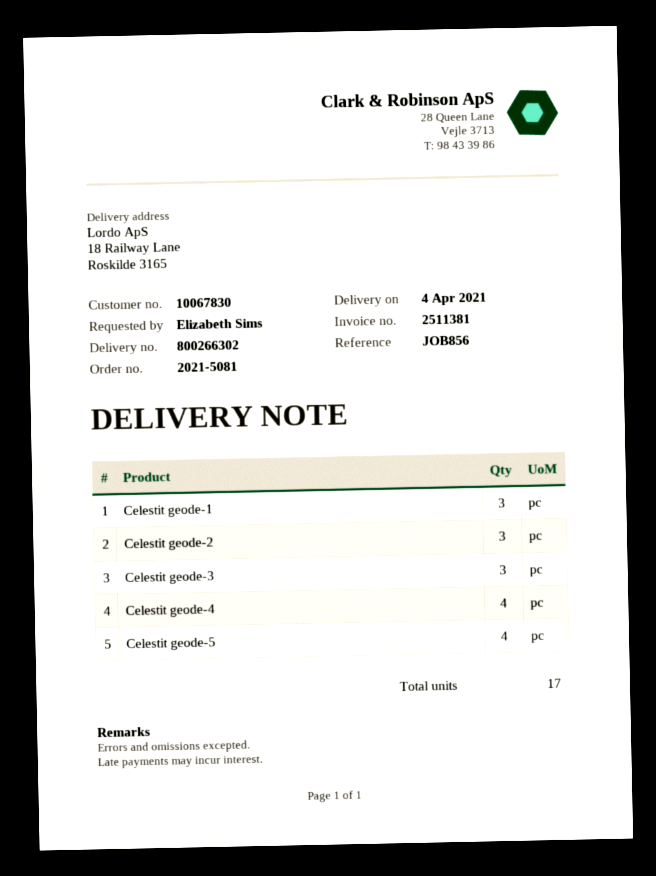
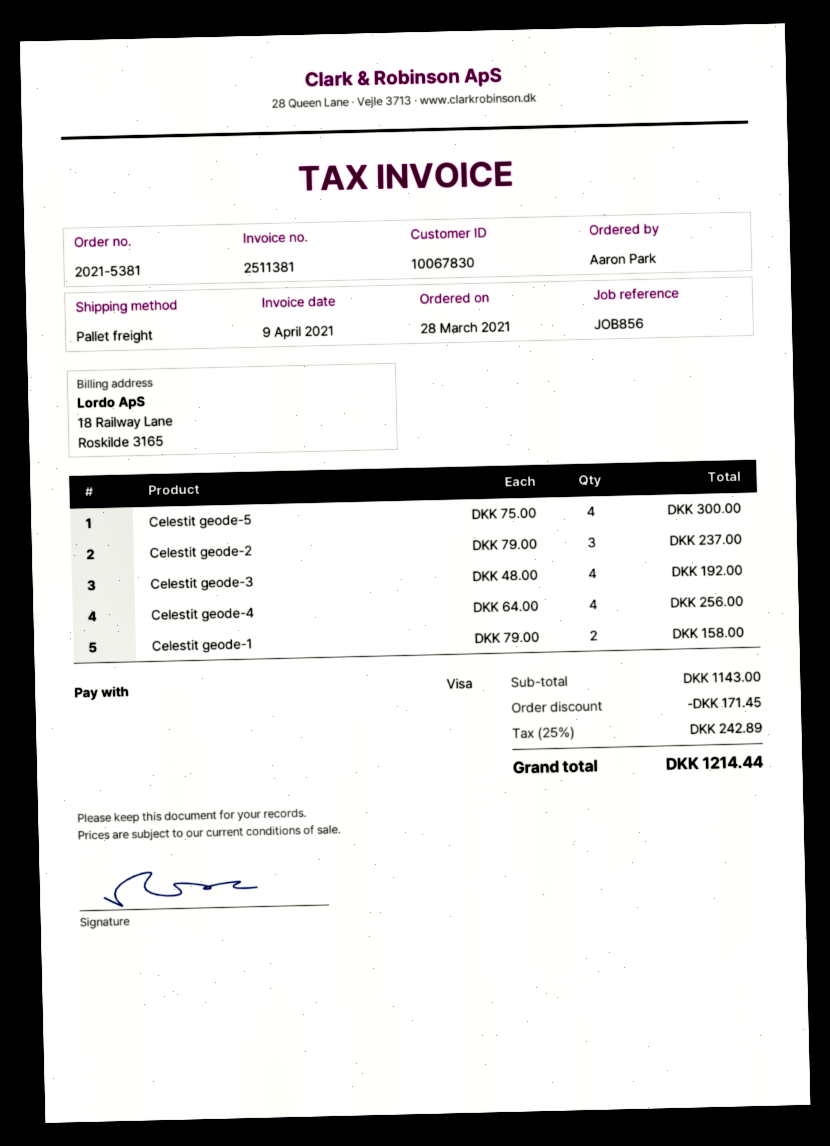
order number: 2021-5081 -> 2021-5381
ordered by: Elizabeth Sims -> Aaron Park
Celestit geode-1: 3 -> 2
Celestit geode-3: 3 -> 4

